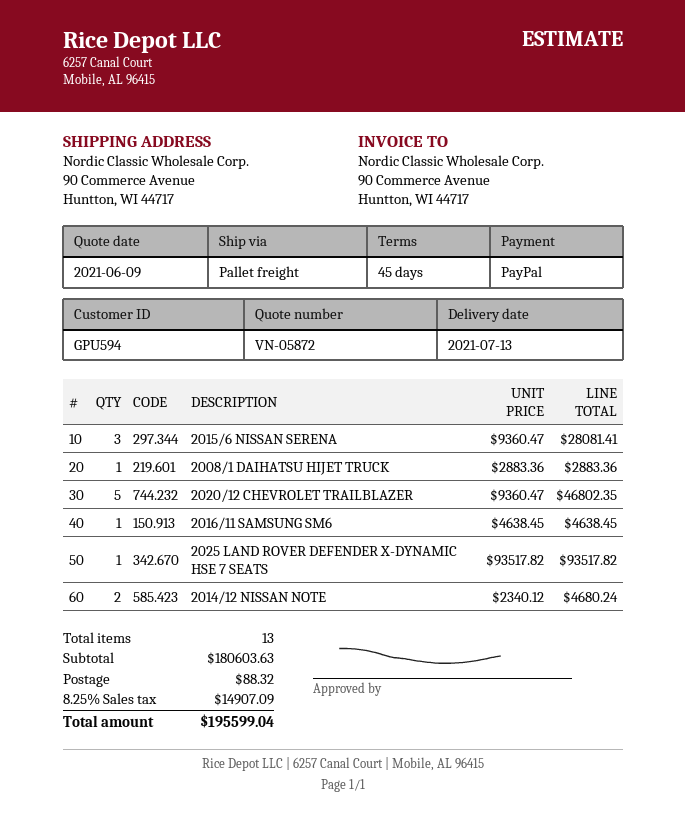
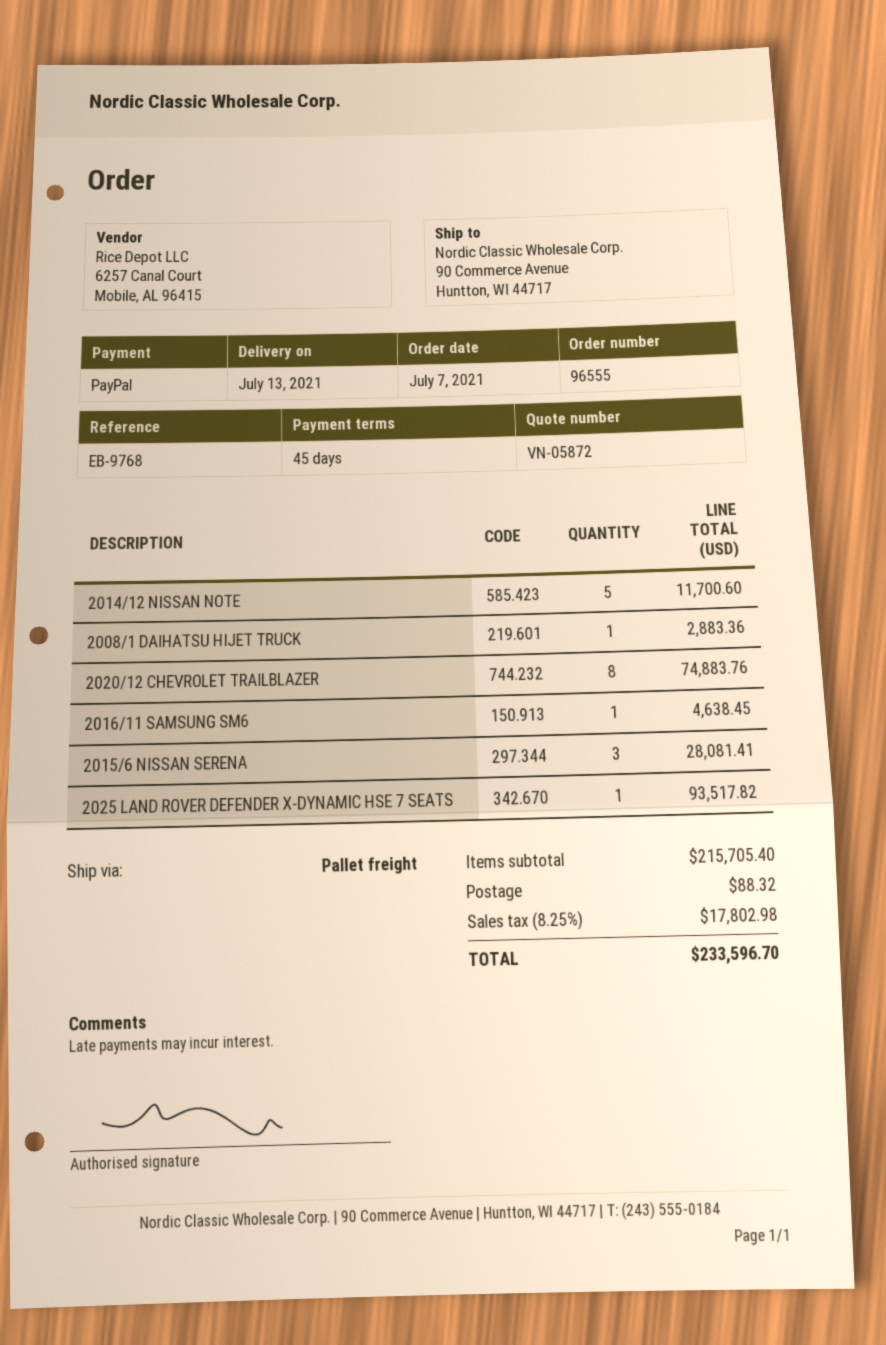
2020/12 CHEVROLET TRAILBLAZER: 5 for 46802.35 -> 8 for 74883.76
2014/12 NISSAN NOTE: 2 for 4680.24 -> 5 for 11700.60
subtotal: 180603.63 -> 215705.40
tax: 8.25% = 14907.09 -> 8.25% = 17802.98
total: 195599.04 -> 233596.70

